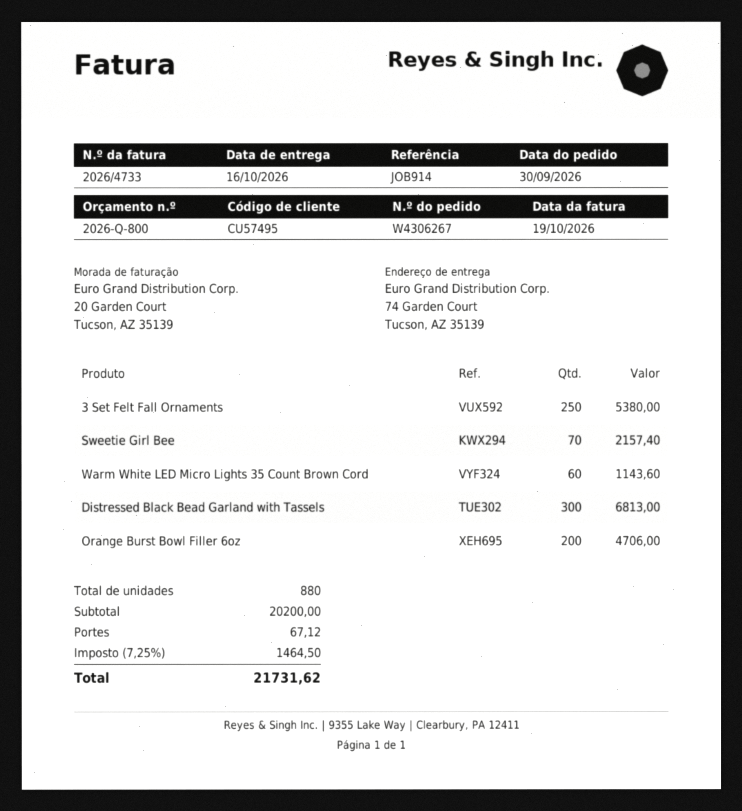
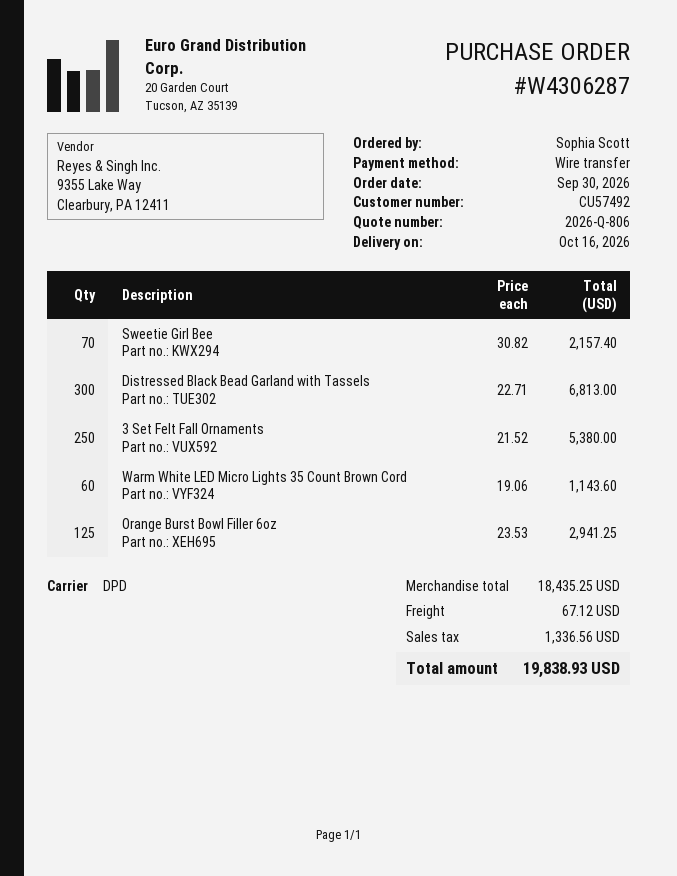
quote number: 2026-Q-800 -> 2026-Q-806
order number: W4306267 -> W4306287
customer number: CU57495 -> CU57492
Orange Burst Bowl Filler 6oz: 200 for 4706.00 -> 125 for 2941.25
subtotal: 20200.00 -> 18435.25
tax: 1464.50 -> 1336.56
total: 21731.62 -> 19838.93

